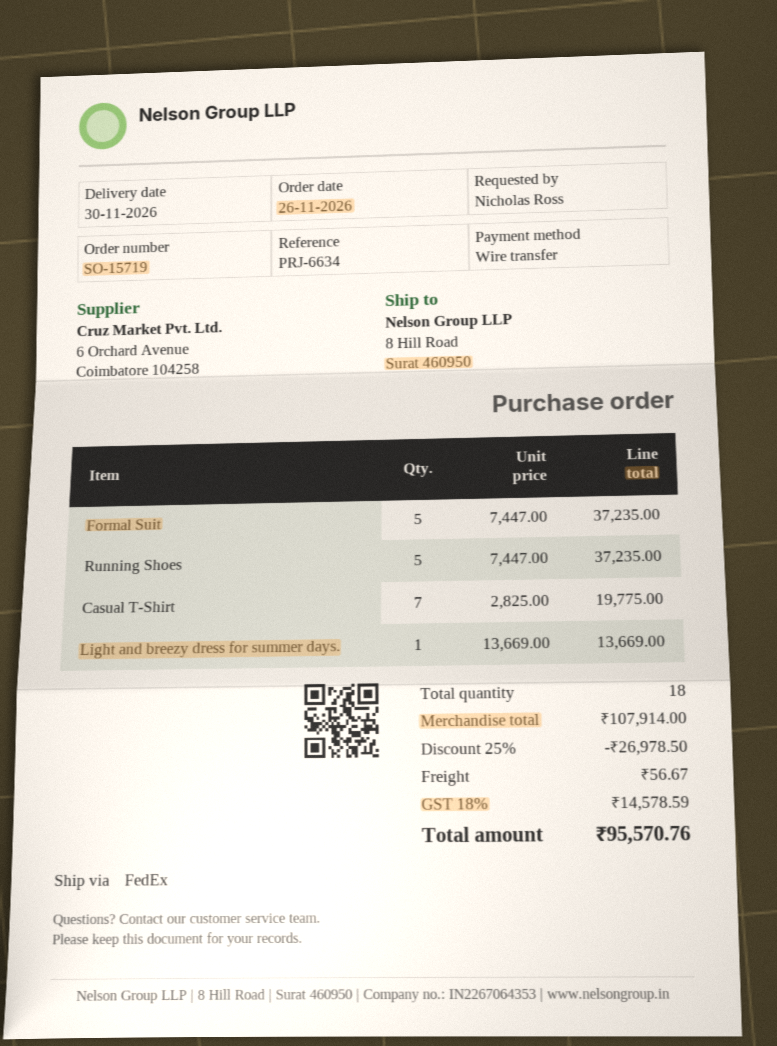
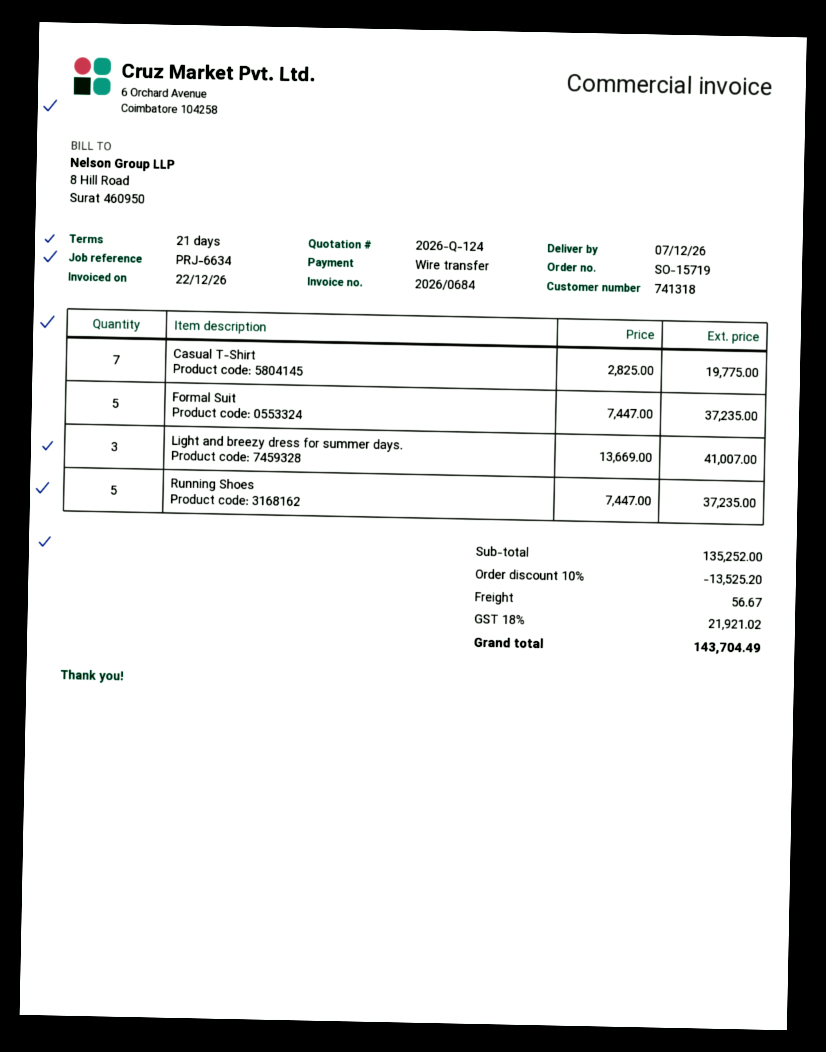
delivery date: 2026-11-30 -> 2026-12-07
Light and breezy dress for summer days.: 1 x 13669.00 = 13669.00 -> 3 x 13669.00 = 41007.00
subtotal: 107914.00 -> 135252.00
discount: 25% = 26978.50 -> 10% = 13525.20
tax: 18% = 14578.59 -> 18% = 21921.02
total: 95570.76 -> 143704.49

